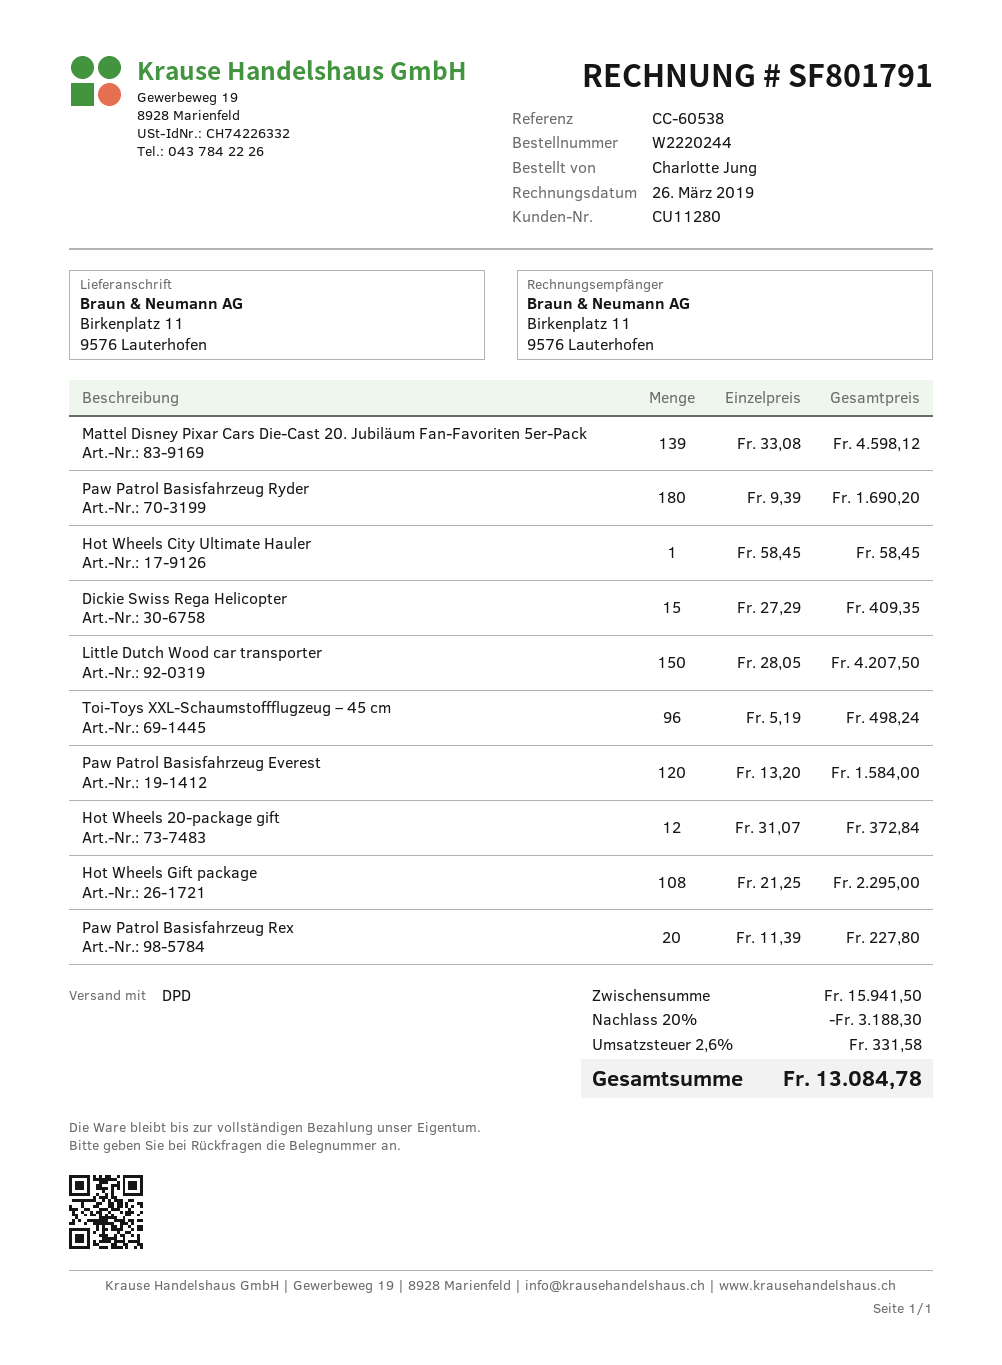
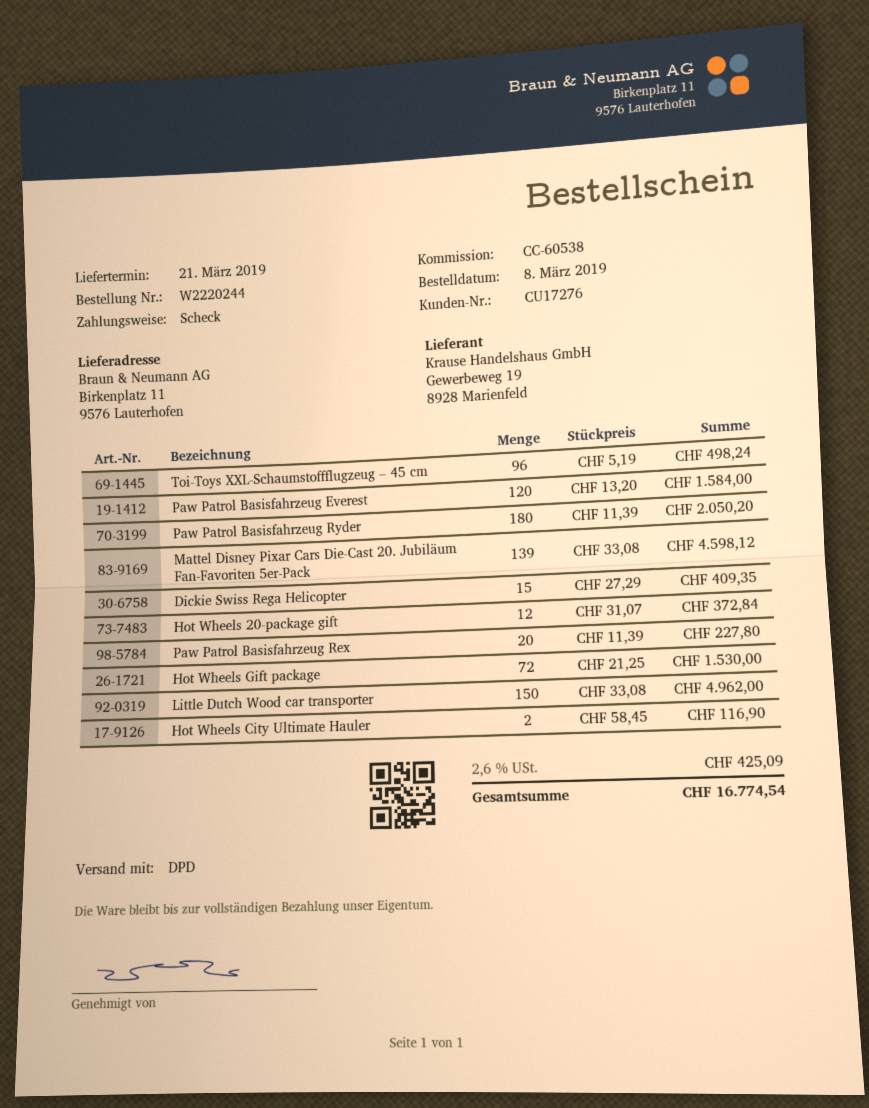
customer number: CU11280 -> CU17276
Paw Patrol Basisfahrzeug Ryder: 180 x 9.39 = 1690.20 -> 180 x 11.39 = 2050.20
Hot Wheels City Ultimate Hauler: 1 x 58.45 = 58.45 -> 2 x 58.45 = 116.90
Little Dutch Wood car transporter: 150 x 28.05 = 4207.50 -> 150 x 33.08 = 4962.00
Hot Wheels Gift package: 108 x 21.25 = 2295.00 -> 72 x 21.25 = 1530.00
discount: 20% = 3188.30 -> none
tax: 2.6% = 331.58 -> 2.6% = 425.09
total: 13084.78 -> 16774.54

